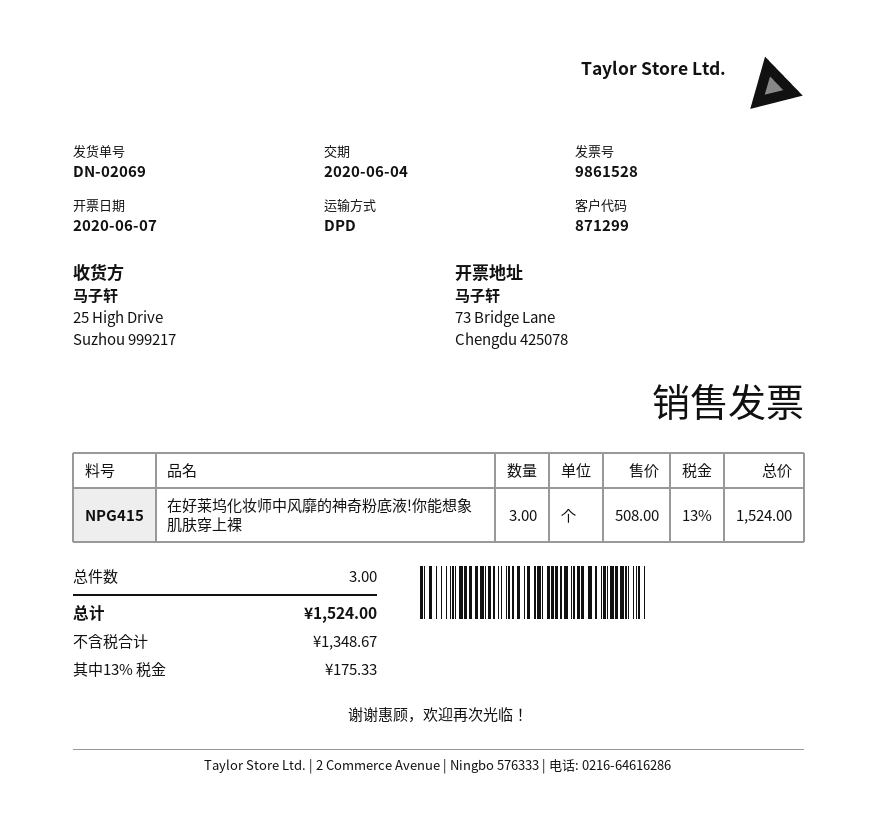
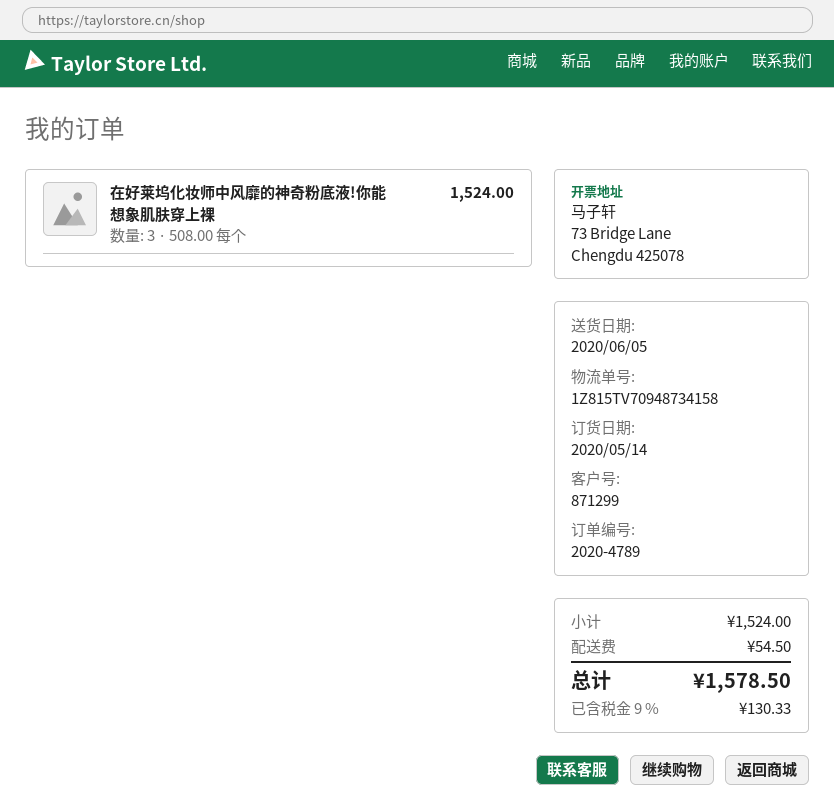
delivery date: 2020-06-04 -> 2020-06-05
shipping: none -> 54.50
tax: 13% = 175.33 -> 9% = 130.33
total: 1524.00 -> 1578.50

